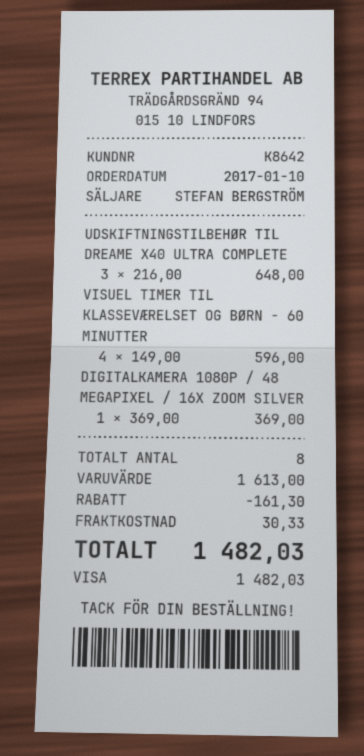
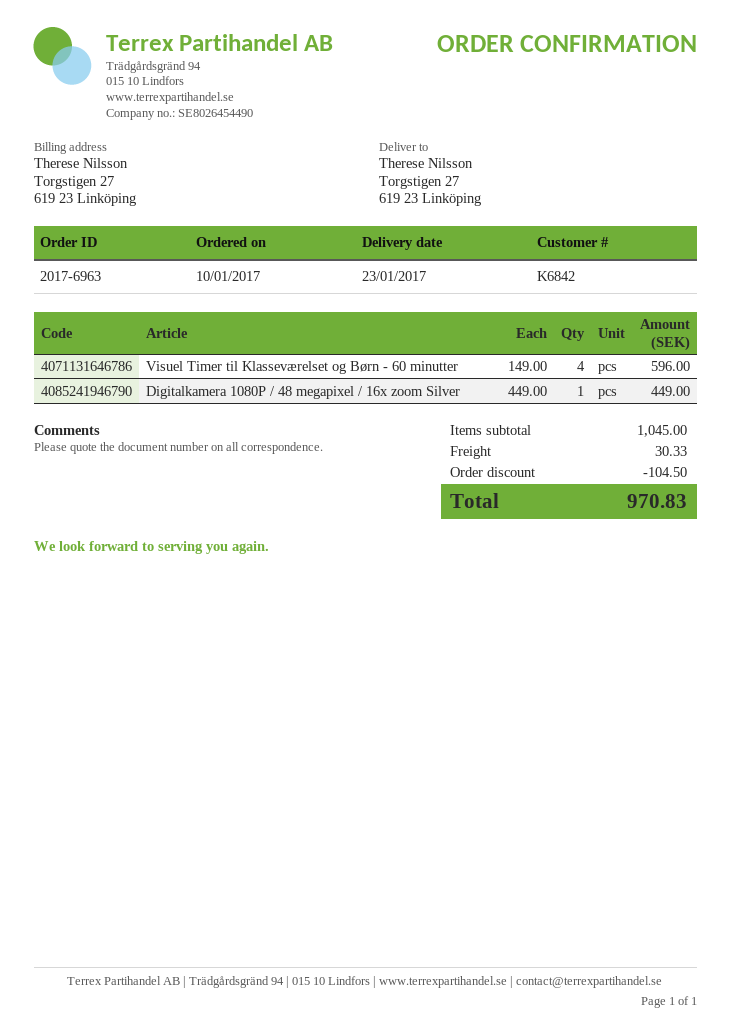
customer number: K8642 -> K6842
UDSKIFTNINGSTILBEHØR TIL DREAME X40 ULTRA COMPLETE: 3 x 216.00 = 648.00 -> none
DIGITALKAMERA 1080P / 48 MEGAPIXEL / 16X ZOOM SILVER: 1 x 369.00 = 369.00 -> 1 x 449.00 = 449.00
subtotal: 1613.00 -> 1045.00
discount: 161.30 -> 104.50
total: 1482.03 -> 970.83

